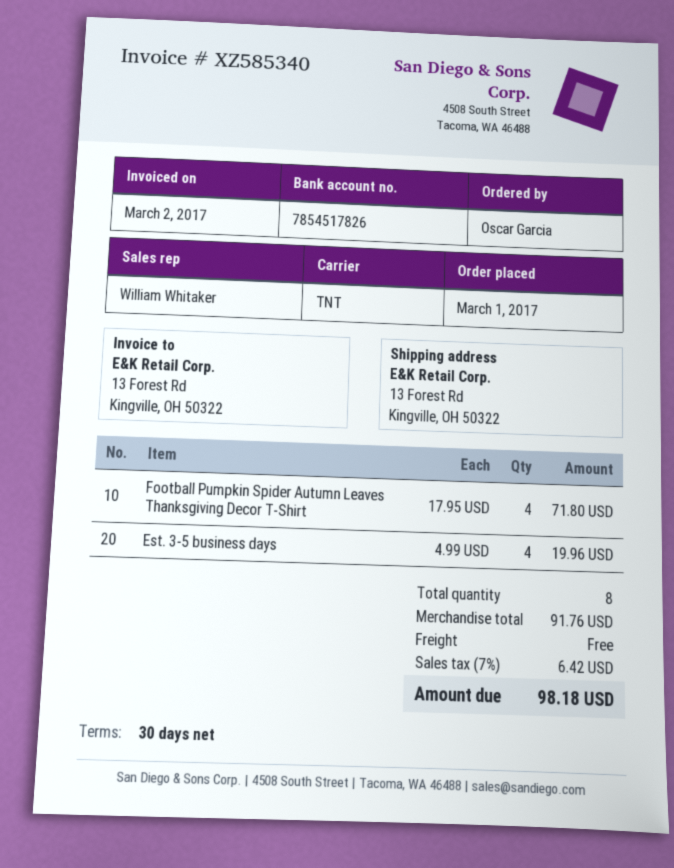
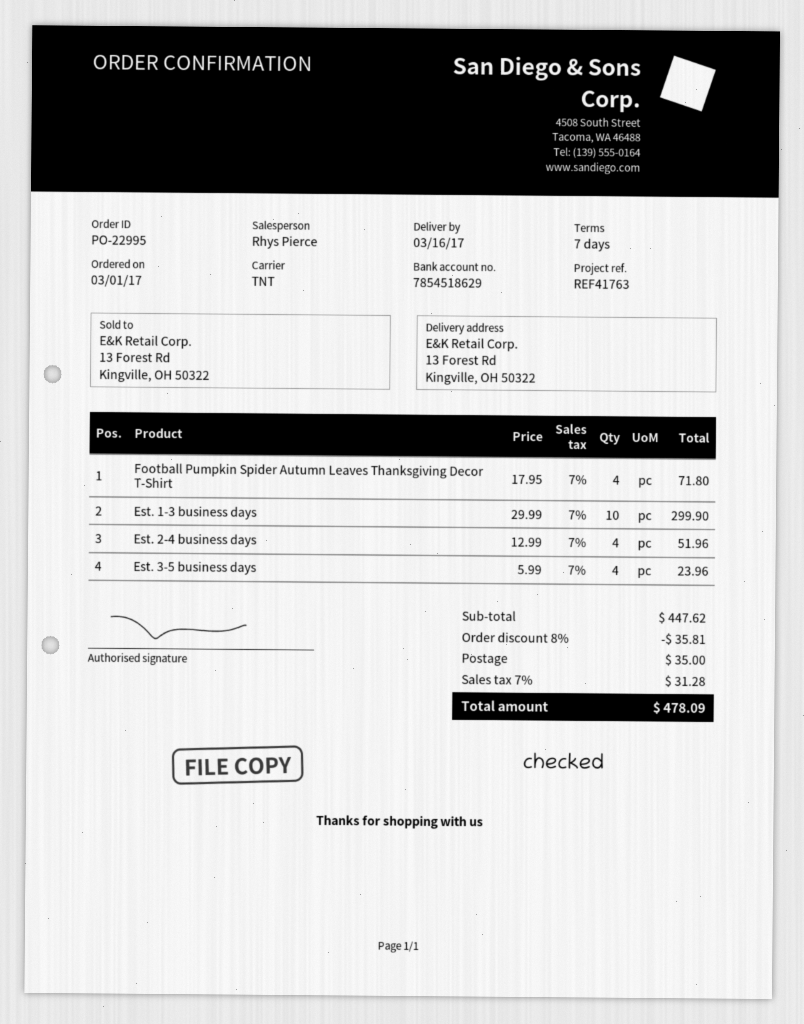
payment terms: 30 days -> 7 days
sales rep: William Whitaker -> Rhys Pierce
bank account: 7854517826 -> 7854518629
Est. 3-5 business days: 4 x 4.99 = 19.96 -> 4 x 5.99 = 23.96
Est. 1-3 business days: none -> 10 x 29.99 = 299.90
Est. 2-4 business days: none -> 4 x 12.99 = 51.96
subtotal: 91.76 -> 447.62
discount: none -> 8% = 35.81
shipping: 0.00 -> 35.00
tax: 7% = 6.42 -> 7% = 31.28
total: 98.18 -> 478.09

